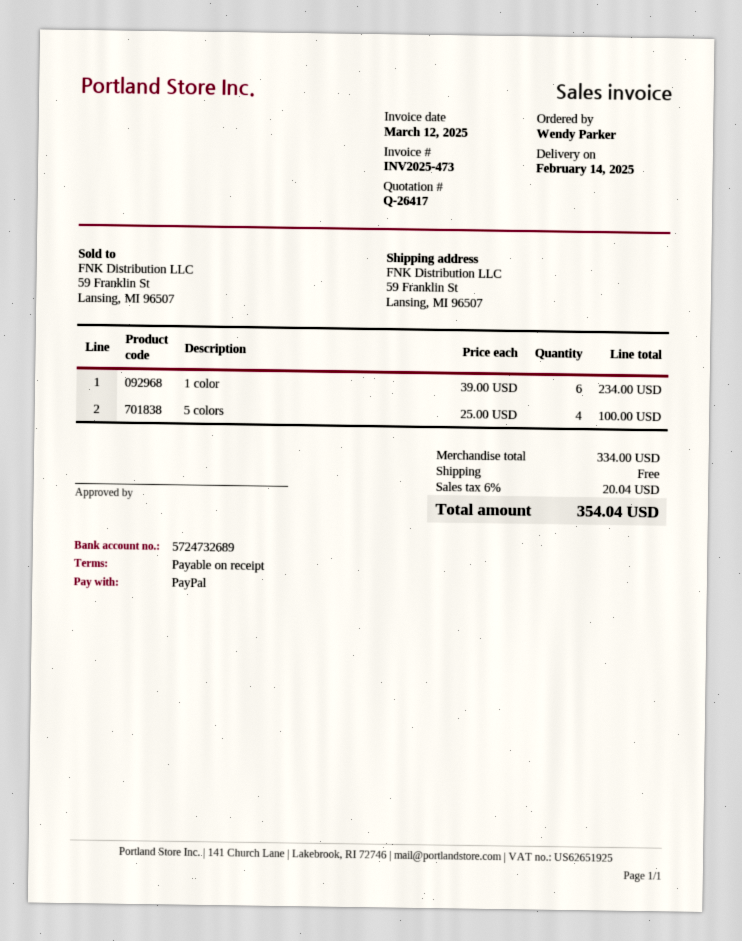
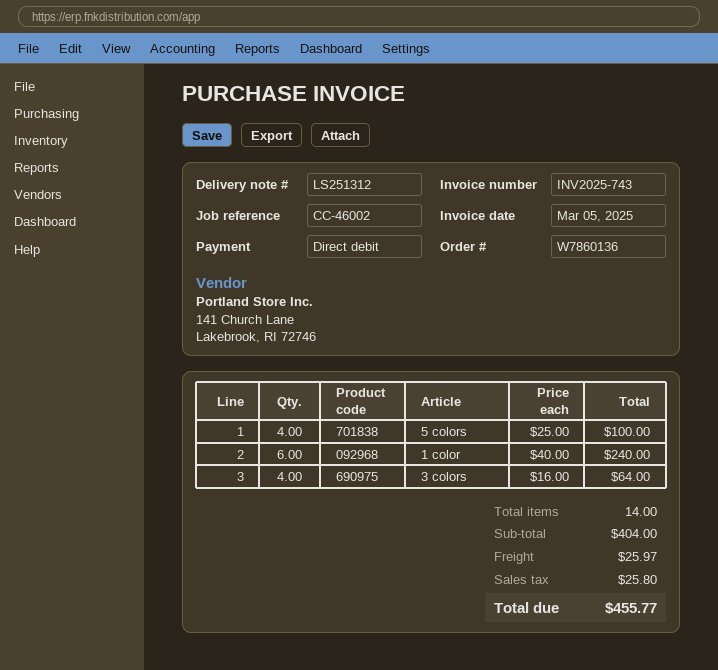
invoice number: INV2025-473 -> INV2025-743
invoice date: 2025-03-12 -> 2025-03-05
payment method: PayPal -> direct debit
1 color: 6 x 39.00 = 234.00 -> 6 x 40.00 = 240.00
3 colors: none -> 4 x 16.00 = 64.00
subtotal: 334.00 -> 404.00
shipping: 0.00 -> 25.97
tax: 20.04 -> 25.80
total: 354.04 -> 455.77

